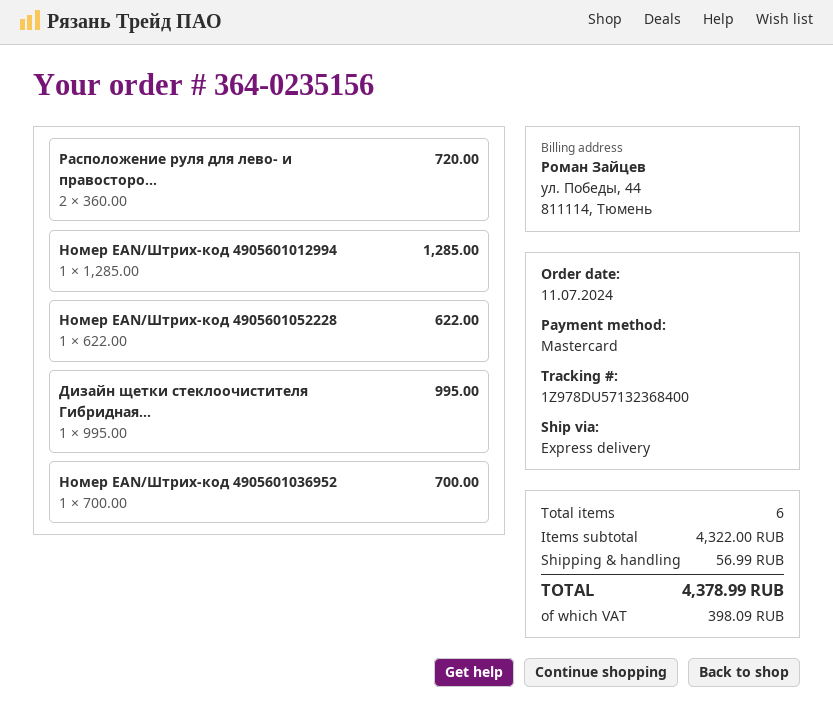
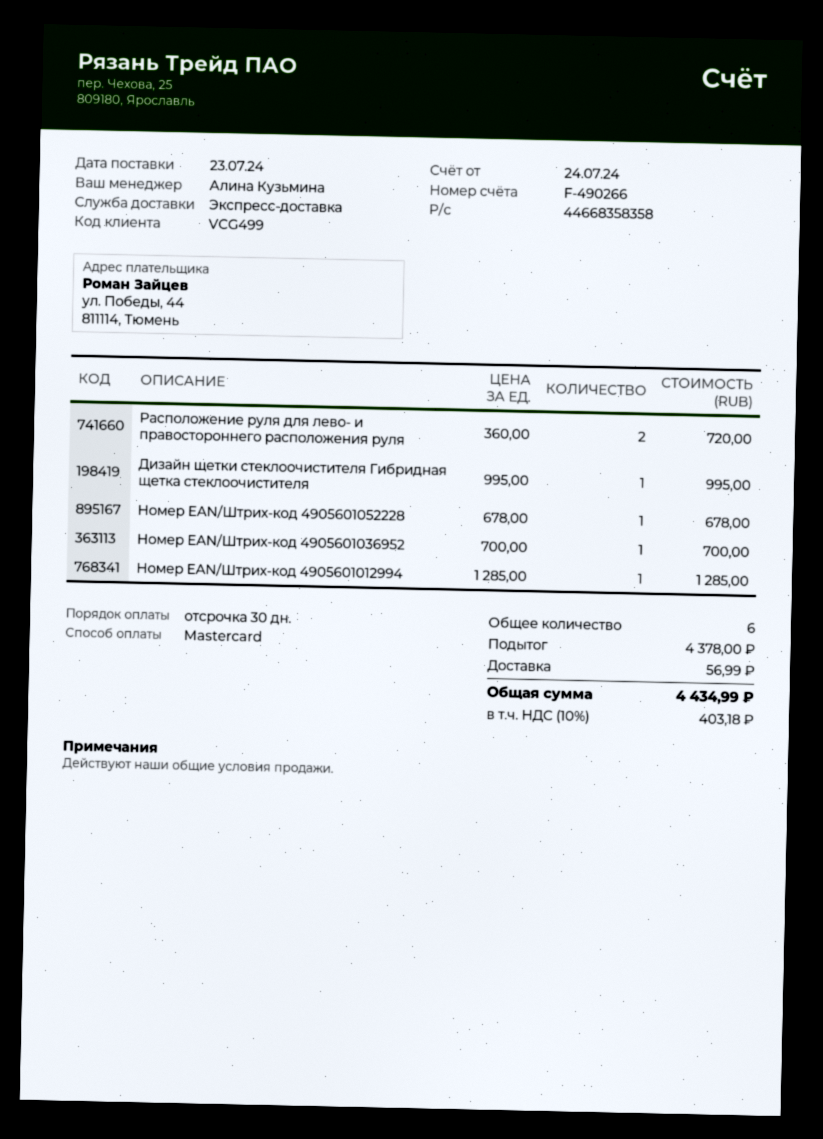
Номер EAN/Штрих-код 4905601052228: 1 x 622.00 = 622.00 -> 1 x 678.00 = 678.00
subtotal: 4322.00 -> 4378.00
tax: 398.09 -> 403.18
total: 4378.99 -> 4434.99

